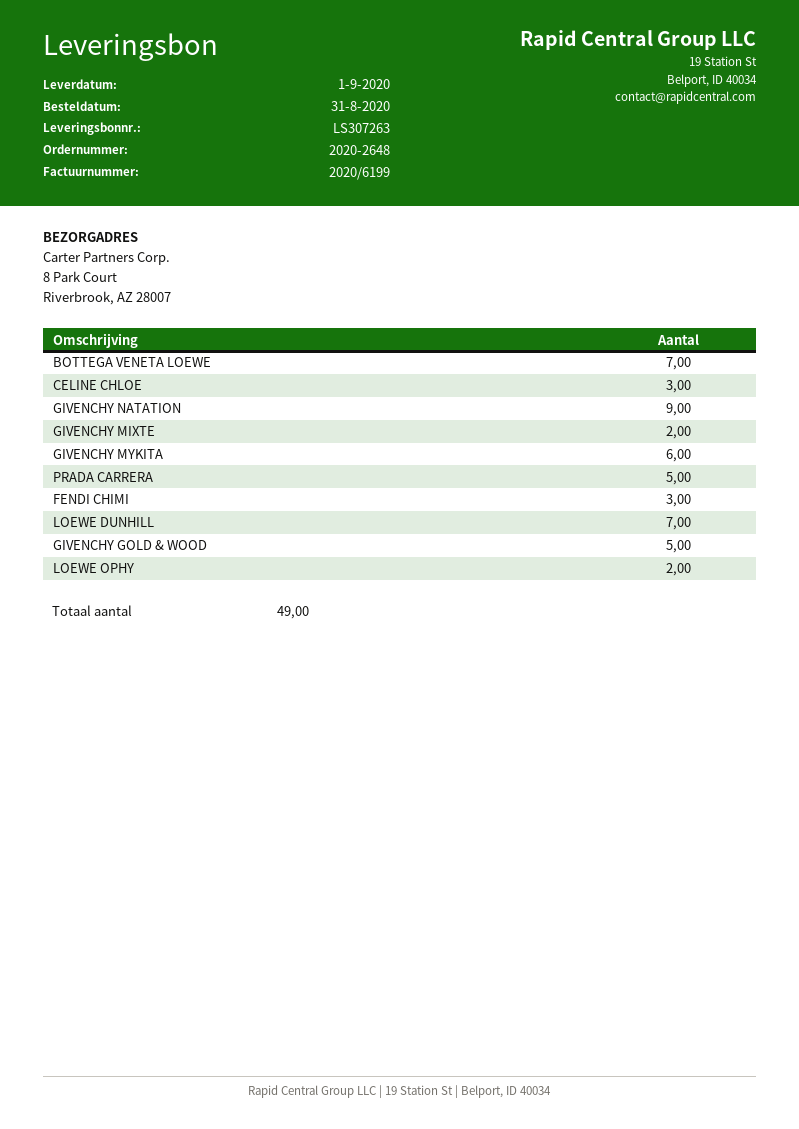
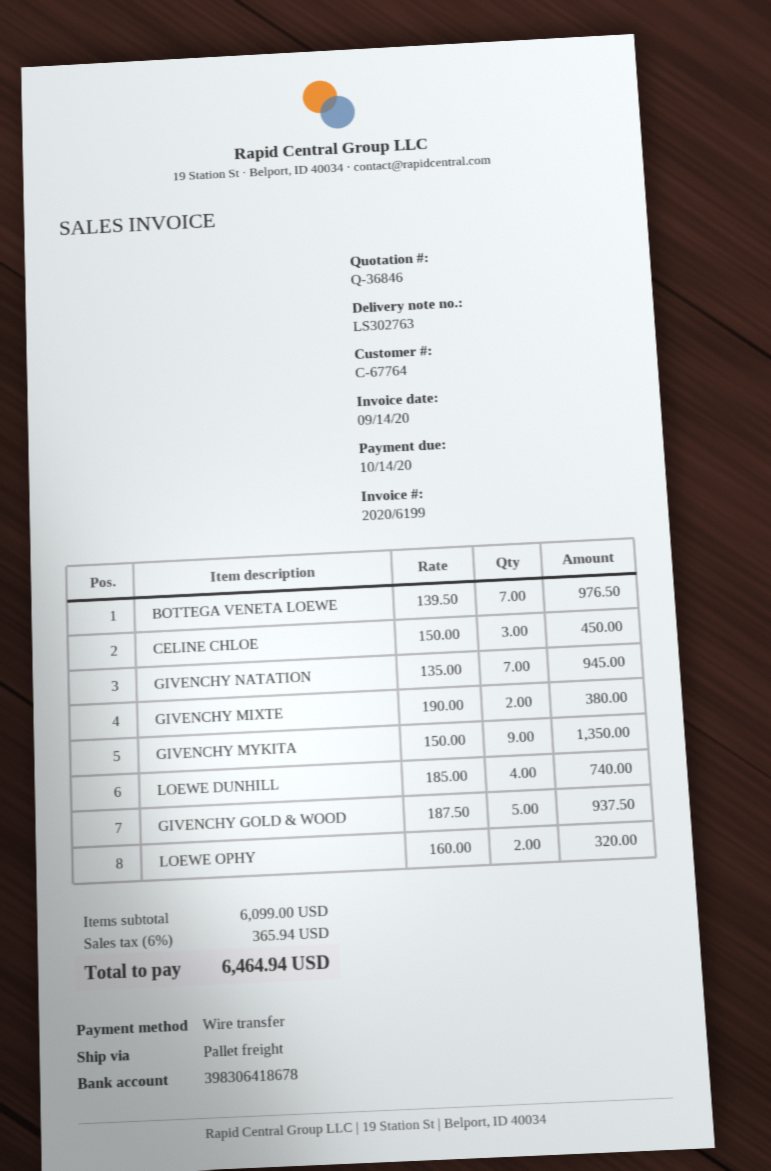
delivery note number: LS307263 -> LS302763
GIVENCHY NATATION: 9 -> 7
GIVENCHY MYKITA: 6 -> 9
PRADA CARRERA: 5 -> none
FENDI CHIMI: 3 -> none
LOEWE DUNHILL: 7 -> 4

